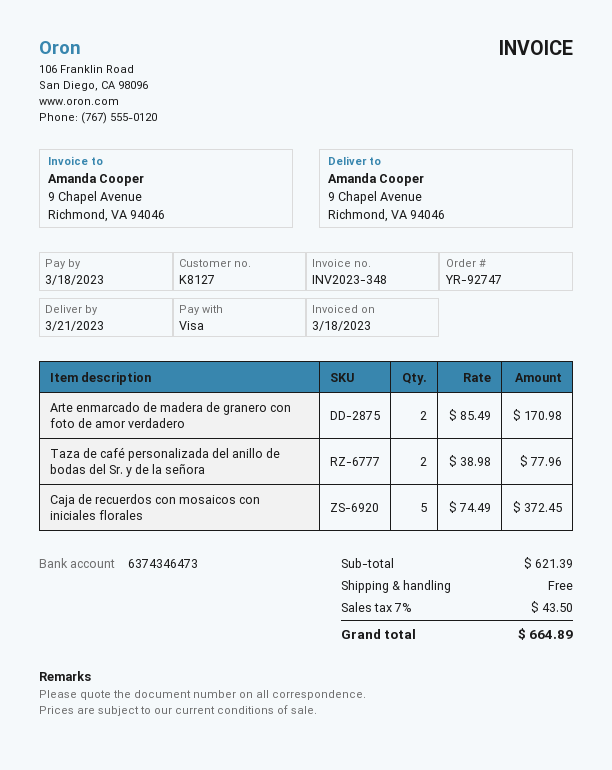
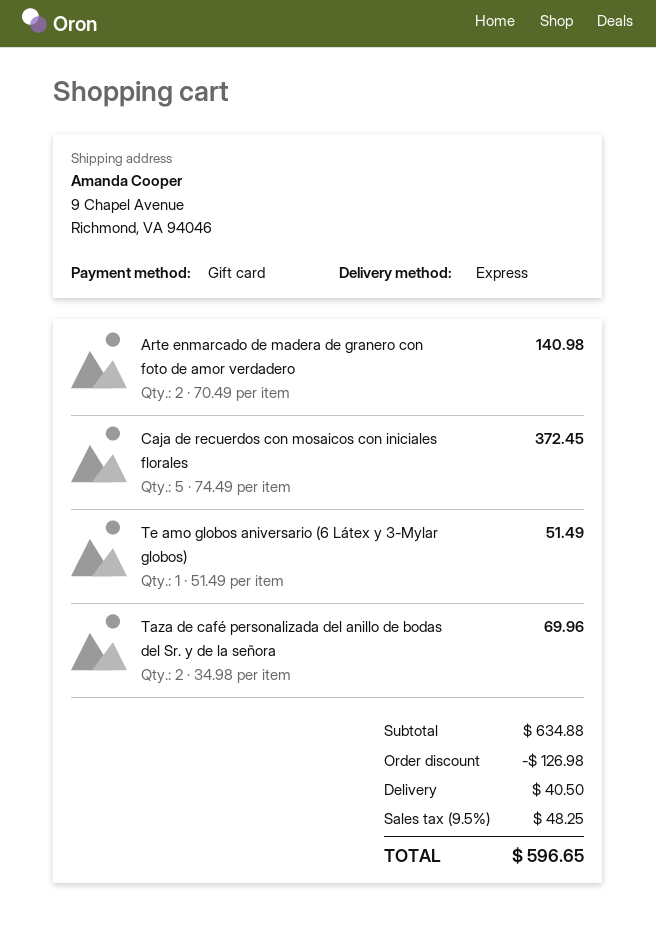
payment method: Visa -> gift card
Arte enmarcado de madera de granero con foto de amor verdadero: 2 x 85.49 = 170.98 -> 2 x 70.49 = 140.98
Taza de café personalizada del anillo de bodas del Sr. y de la señora: 2 x 38.98 = 77.96 -> 2 x 34.98 = 69.96
Te amo globos aniversario (6 Látex y 3-Mylar globos): none -> 1 x 51.49 = 51.49
subtotal: 621.39 -> 634.88
discount: none -> 126.98
shipping: 0.00 -> 40.50
tax: 7% = 43.50 -> 9.5% = 48.25
total: 664.89 -> 596.65

